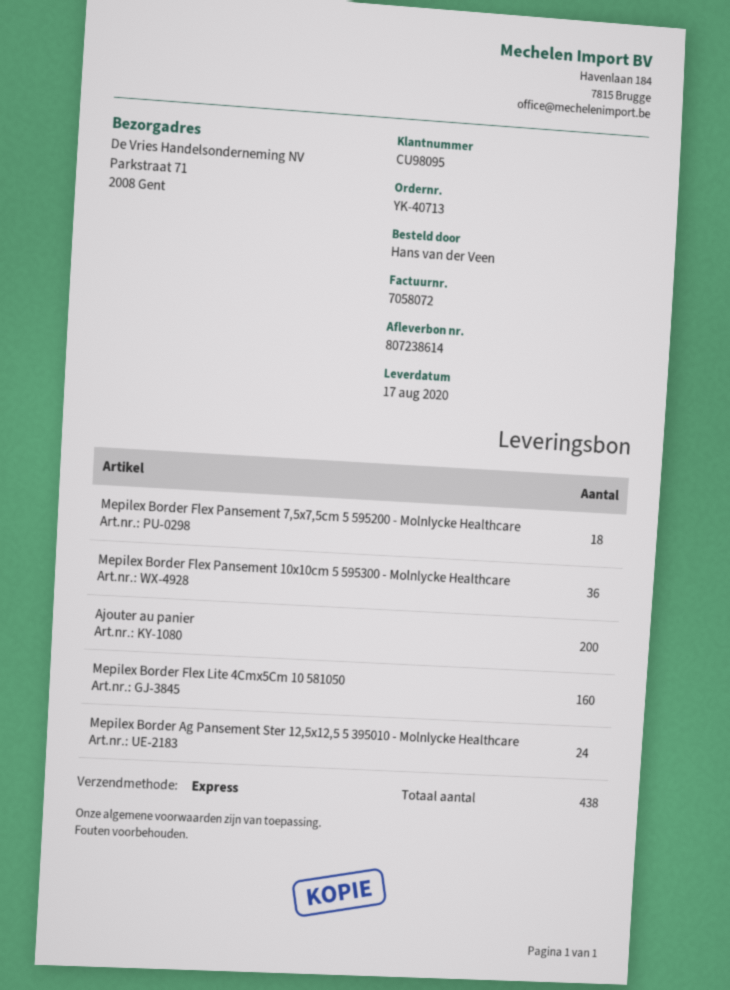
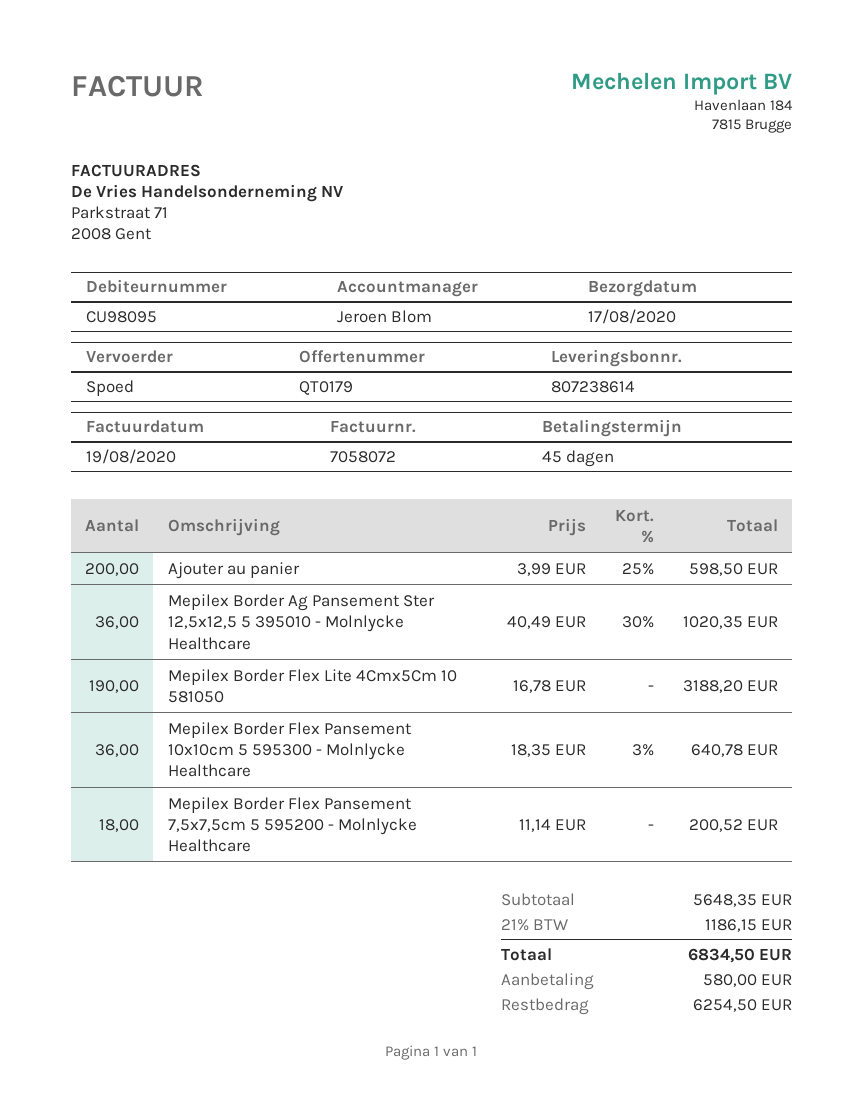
Mepilex Border Flex Lite 4Cmx5Cm 10 581050: 160 -> 190
Mepilex Border Ag Pansement Ster 12,5x12,5 5 395010 - Molnlycke Healthcare: 24 -> 36

